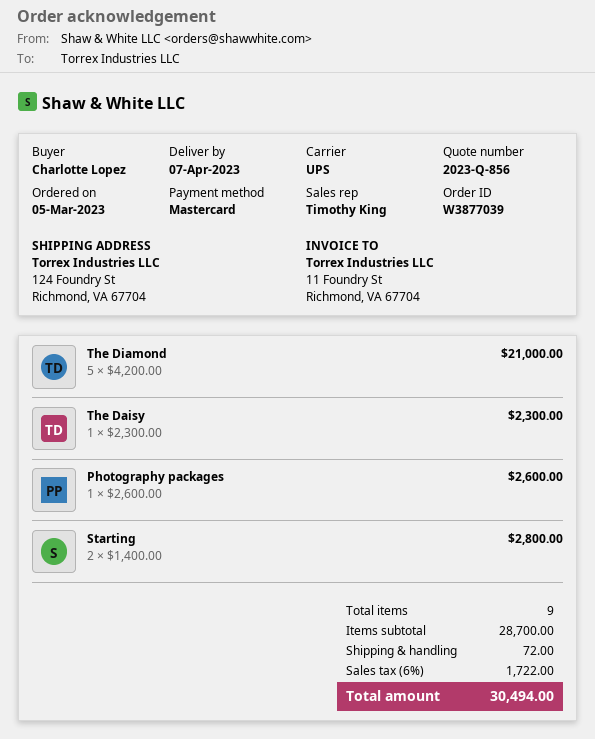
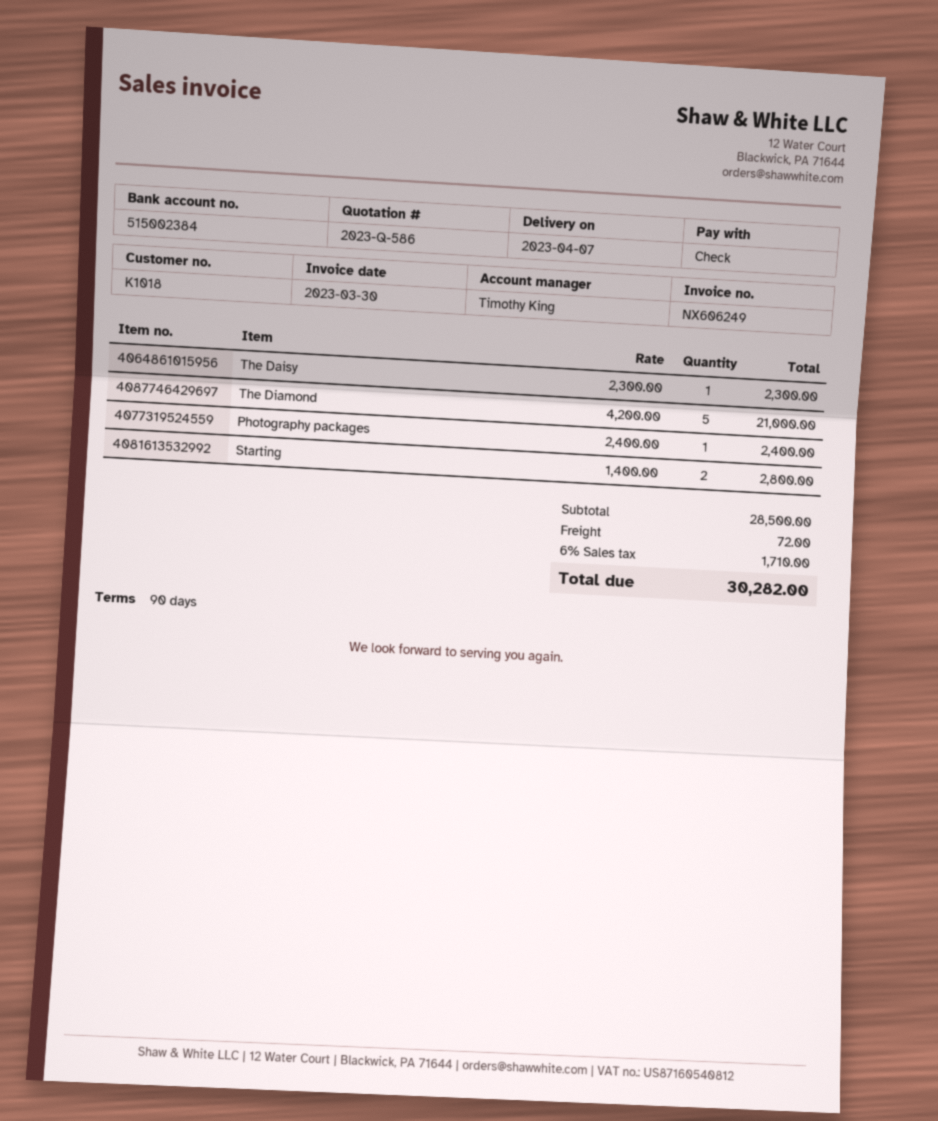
quote number: 2023-Q-856 -> 2023-Q-586
payment method: Mastercard -> cheque
Photography packages: 1 x 2600.00 = 2600.00 -> 1 x 2400.00 = 2400.00
subtotal: 28700.00 -> 28500.00
tax: 6% = 1722.00 -> 6% = 1710.00
total: 30494.00 -> 30282.00

